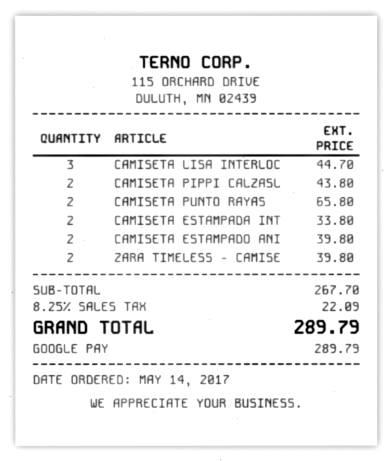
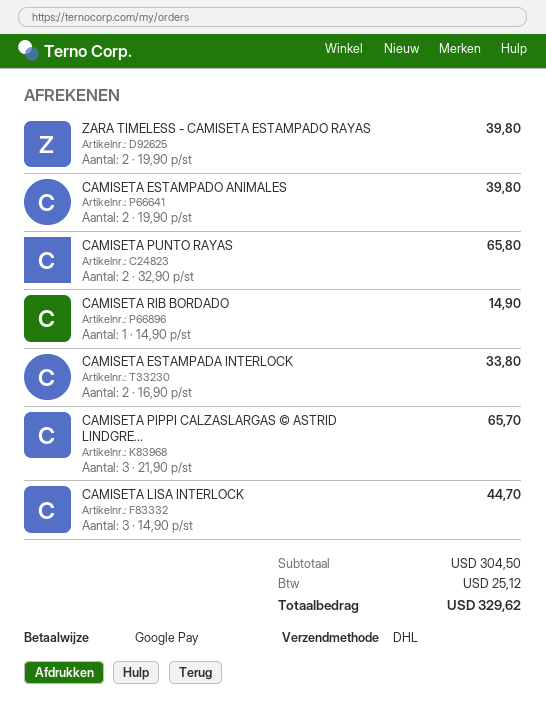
CAMISETA PIPPI CALZASL: 2 for 43.80 -> 3 for 65.70
CAMISETA RIB BORDADO: none -> 1 for 14.90
subtotal: 267.70 -> 304.50
tax: 22.09 -> 25.12
total: 289.79 -> 329.62

